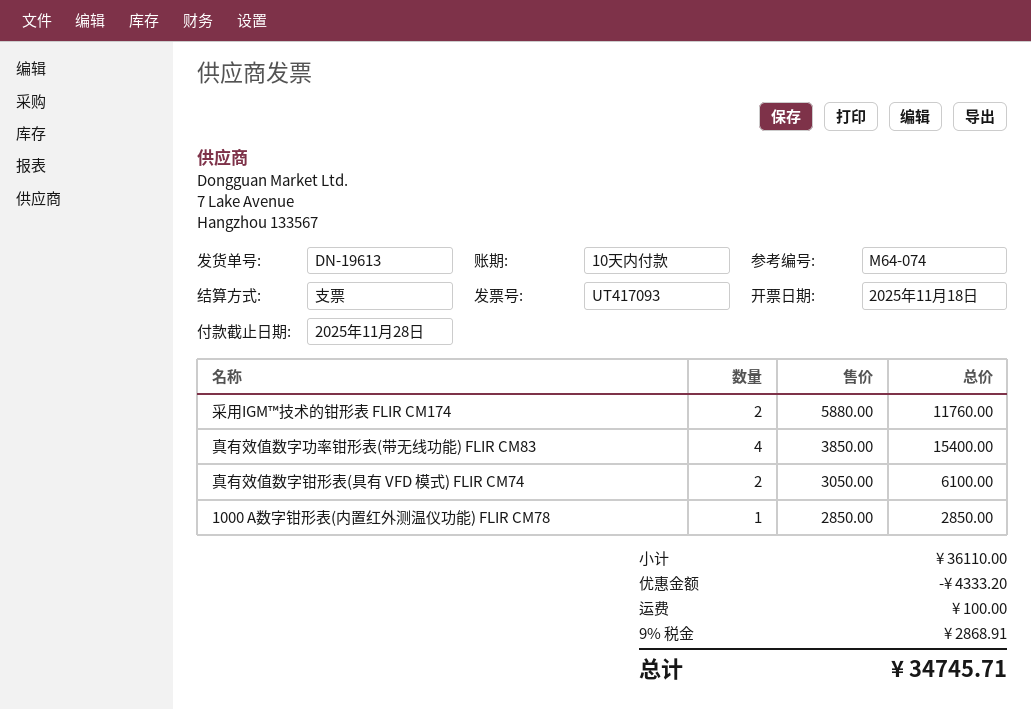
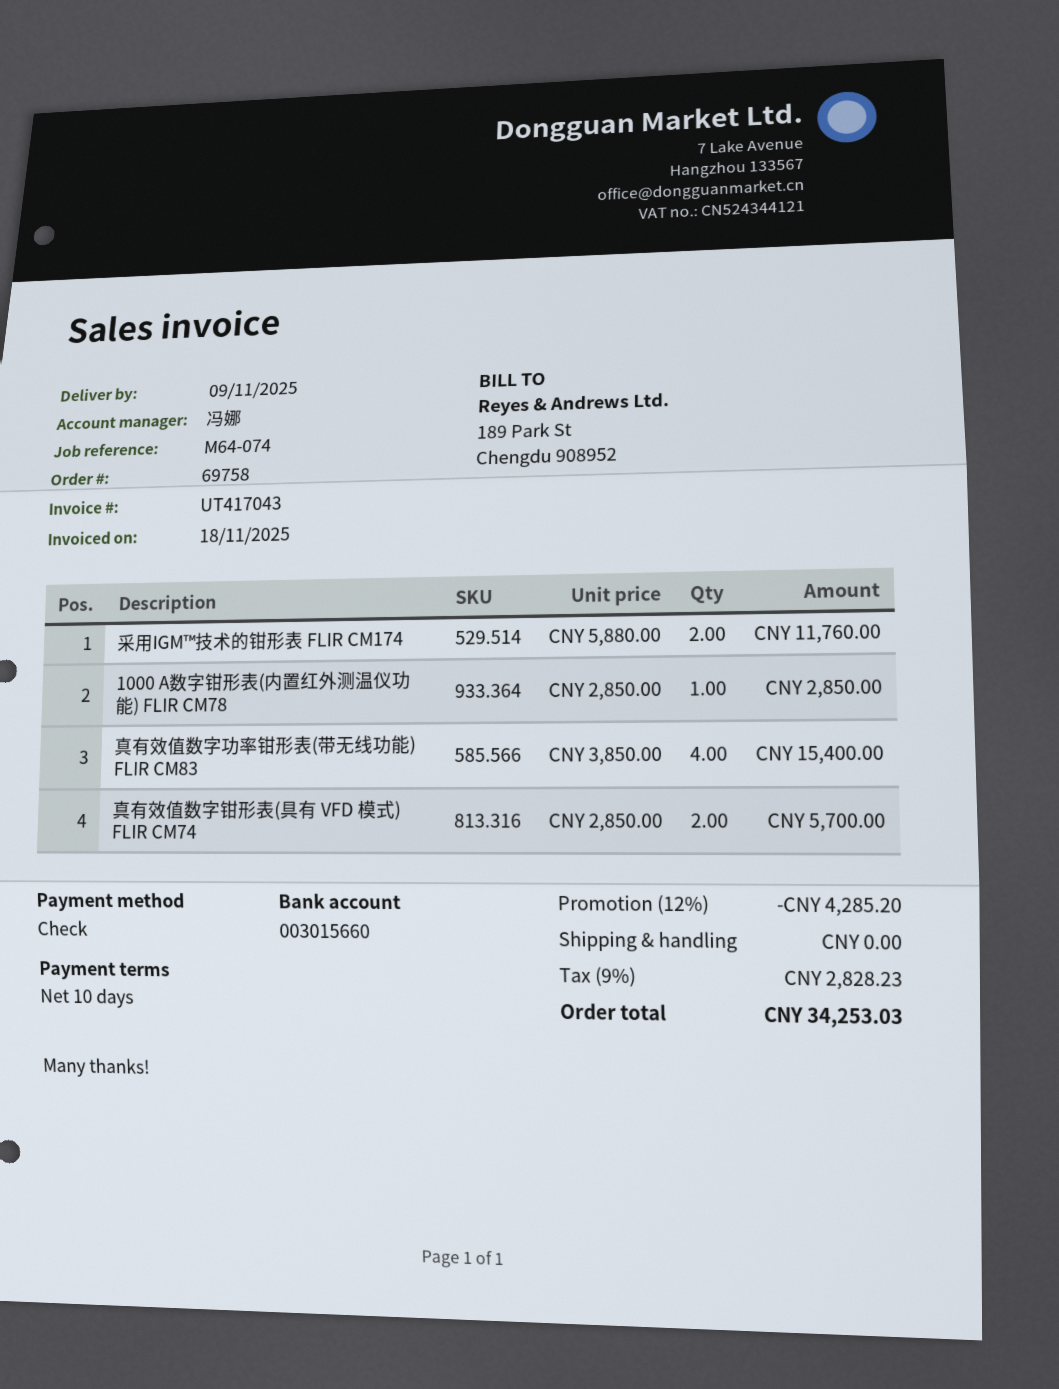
invoice number: UT417093 -> UT417043
真有效值数字钳形表(具有 VFD 模式) FLIR CM74: 2 x 3050.00 = 6100.00 -> 2 x 2850.00 = 5700.00
discount: 4333.20 -> 4285.20
shipping: 100.00 -> 0.00
tax: 9% = 2868.91 -> 9% = 2828.23
total: 34745.71 -> 34253.03

